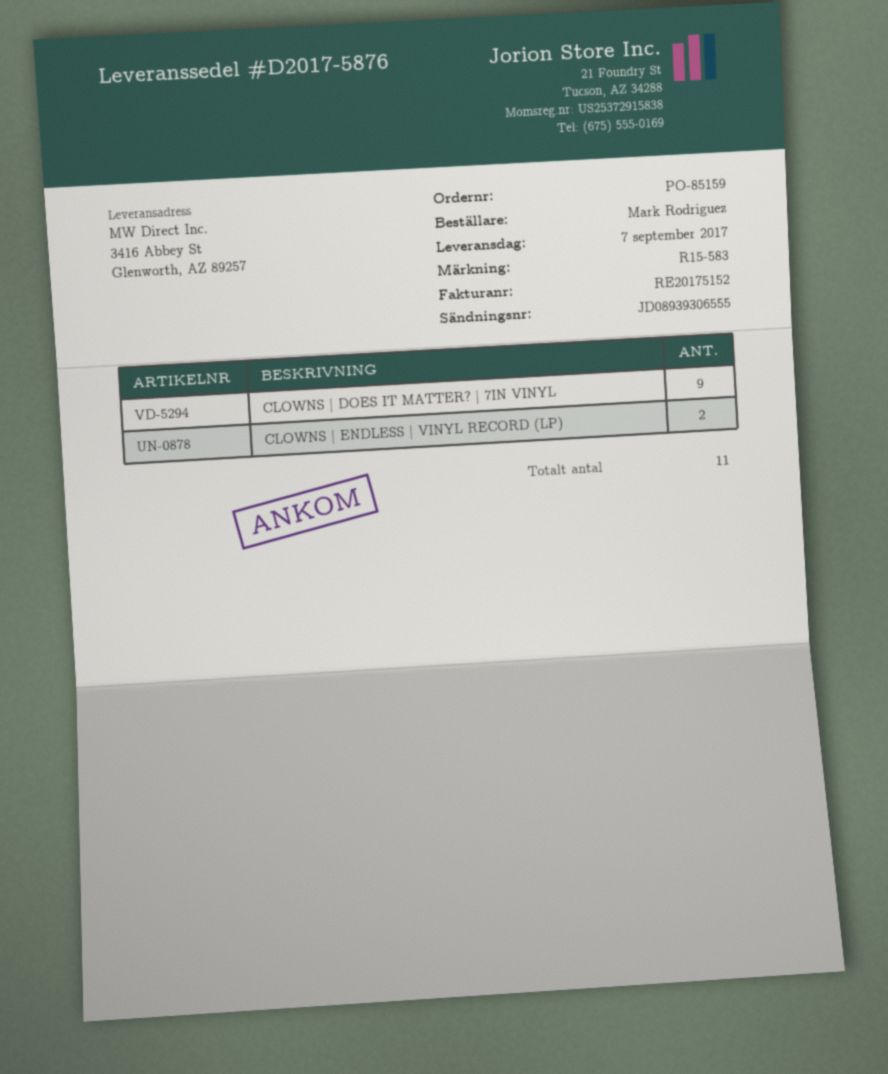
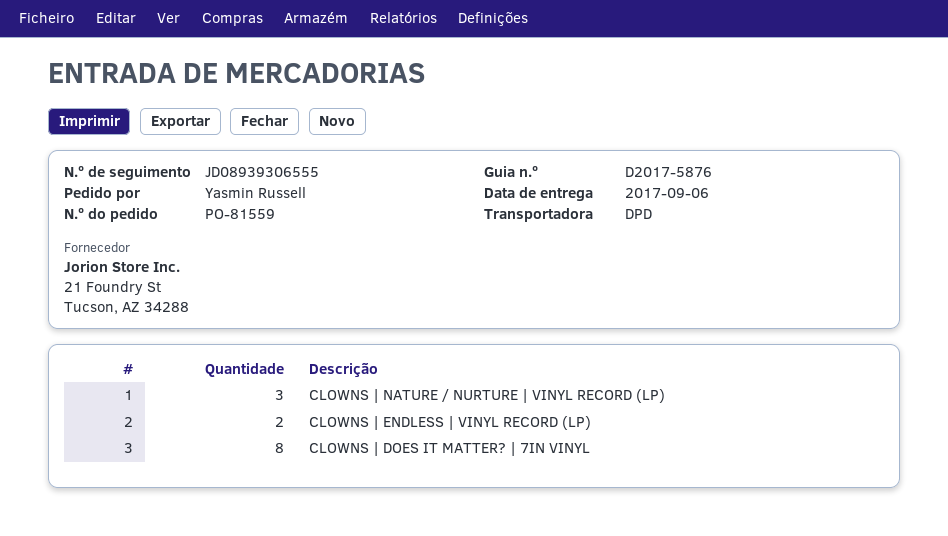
order number: PO-85159 -> PO-81559
delivery date: 2017-09-07 -> 2017-09-06
ordered by: Mark Rodriguez -> Yasmin Russell
CLOWNS | DOES IT MATTER? | 7IN VINYL: 9 -> 8
CLOWNS | NATURE / NURTURE | VINYL RECORD (LP): none -> 3

